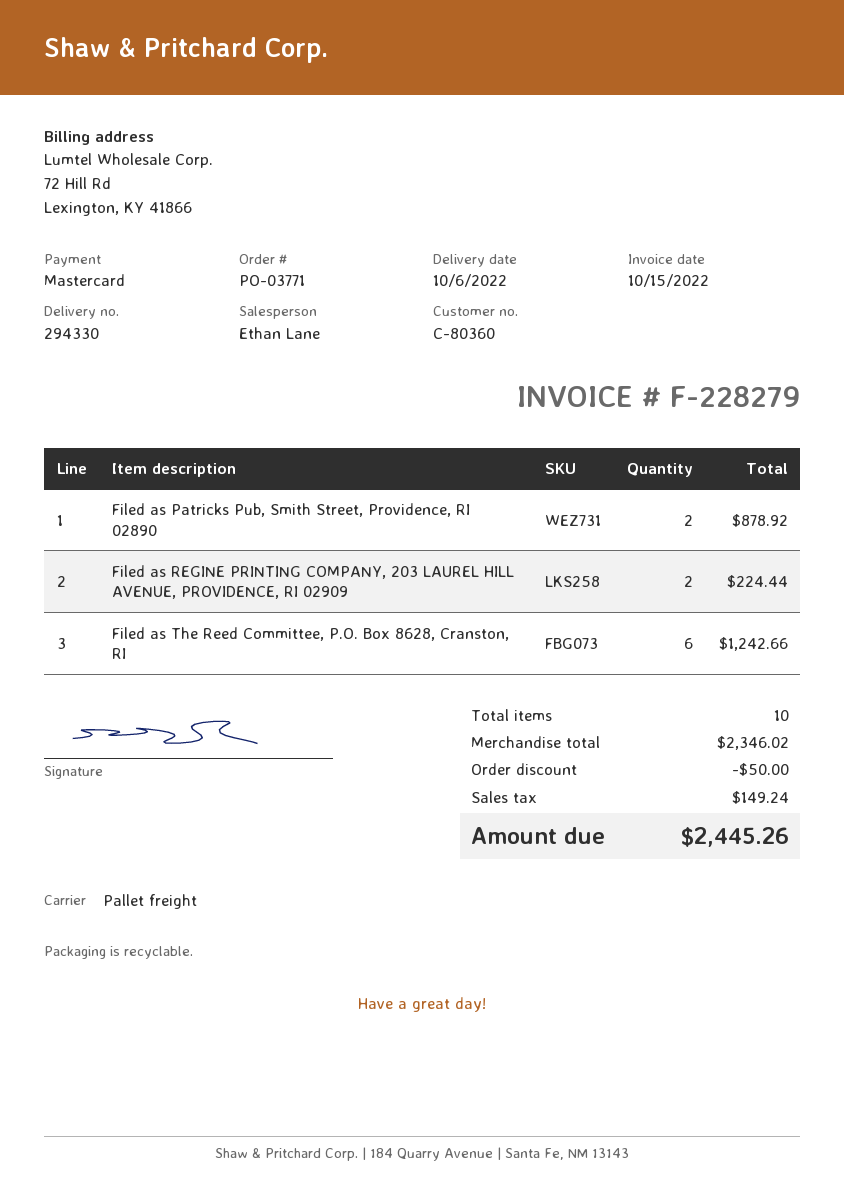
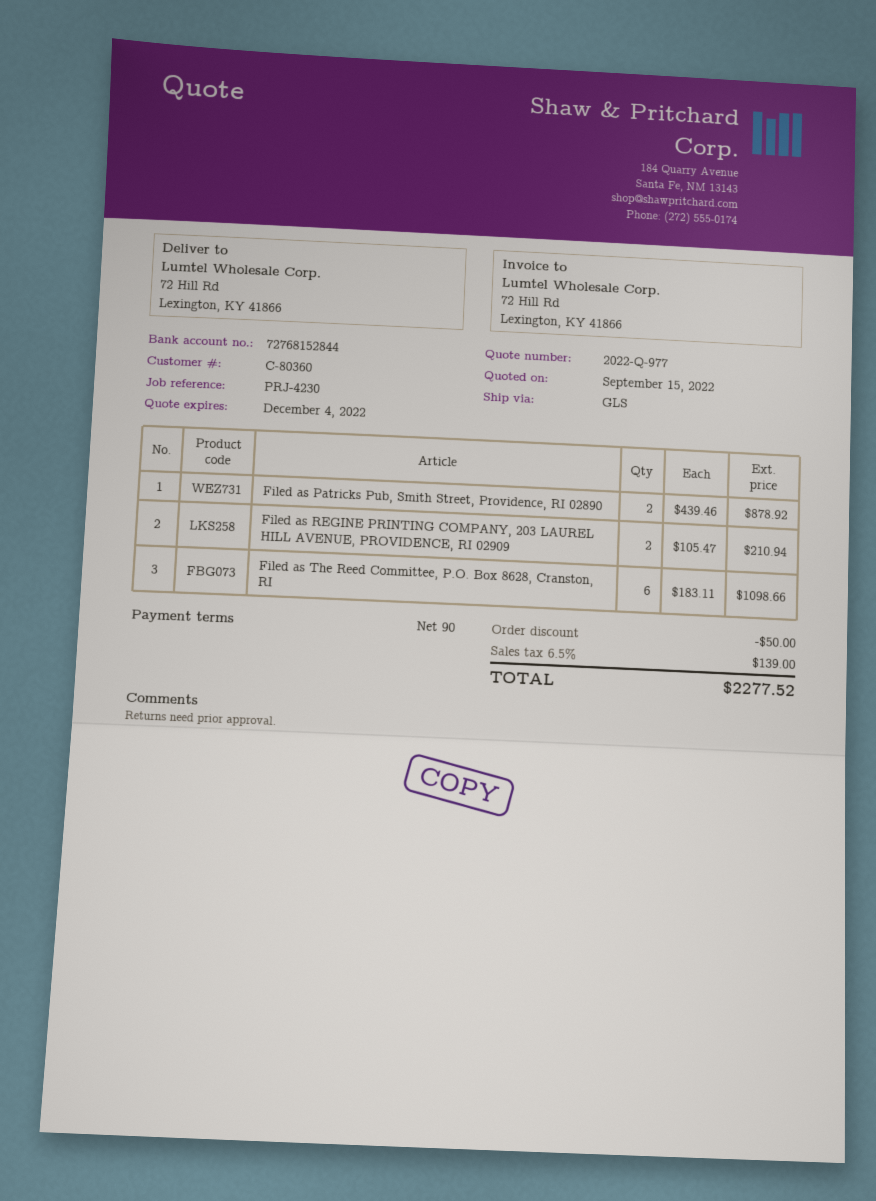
shipping method: pallet freight -> GLS
Filed as REGINE PRINTING COMPANY, 203 LAUREL HILL AVENUE, PROVIDENCE, RI 02909: 2 for 224.44 -> 2 for 210.94
Filed as The Reed Committee, P.O. Box 8628, Cranston, RI: 6 for 1242.66 -> 6 for 1098.66
tax: 149.24 -> 139.00
total: 2445.26 -> 2277.52

